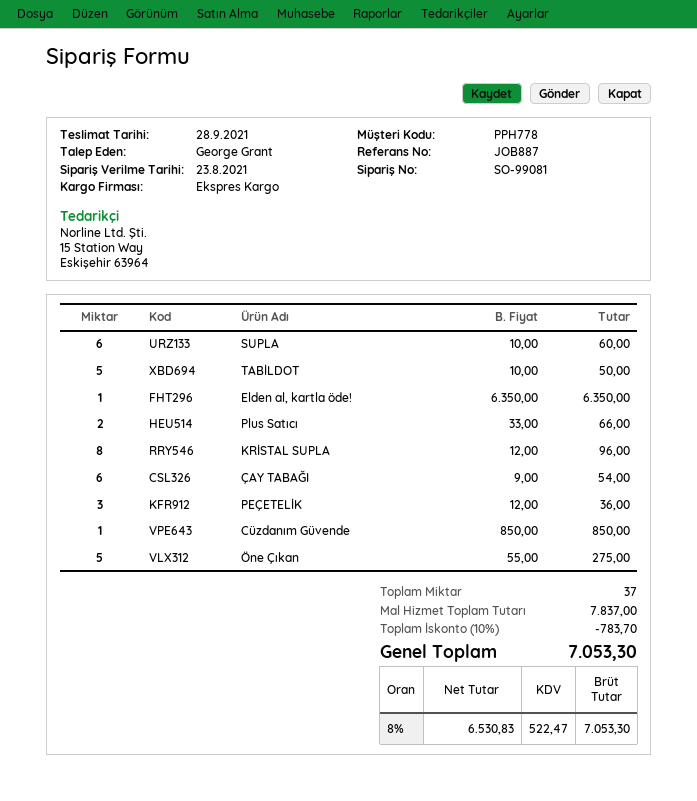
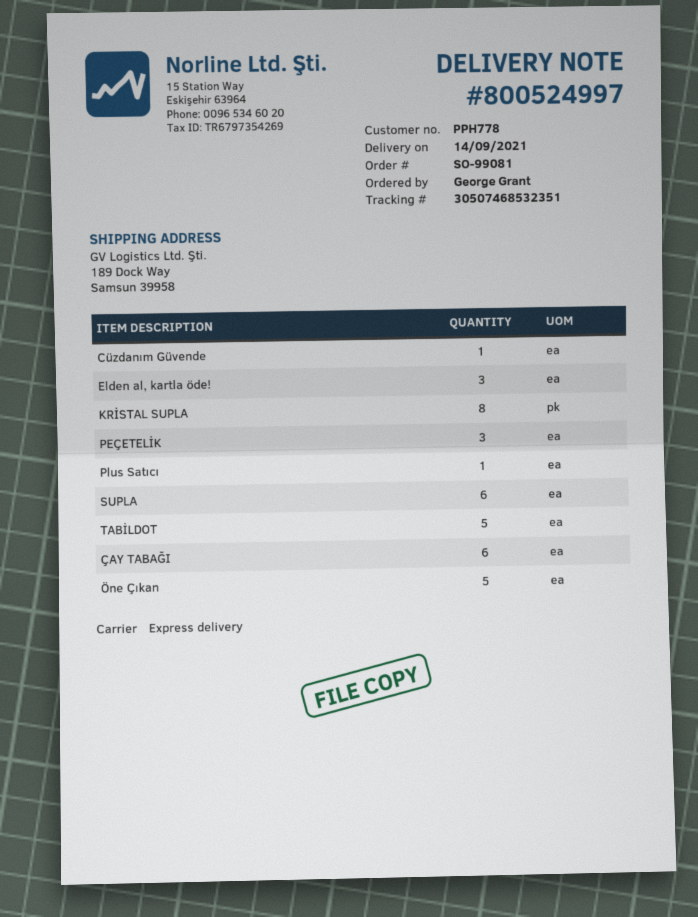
delivery date: 2021-09-28 -> 2021-09-14
Elden al, kartla öde!: 1 -> 3
Plus Satıcı: 2 -> 1

